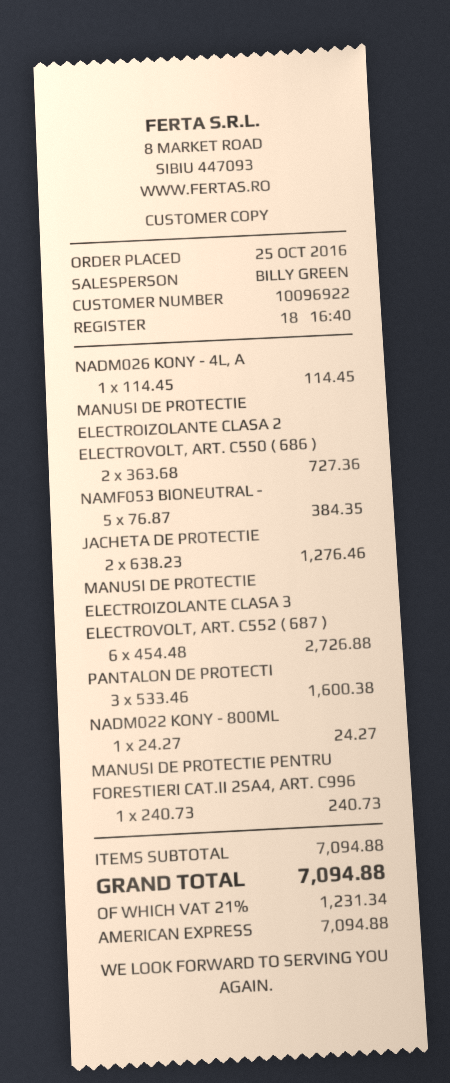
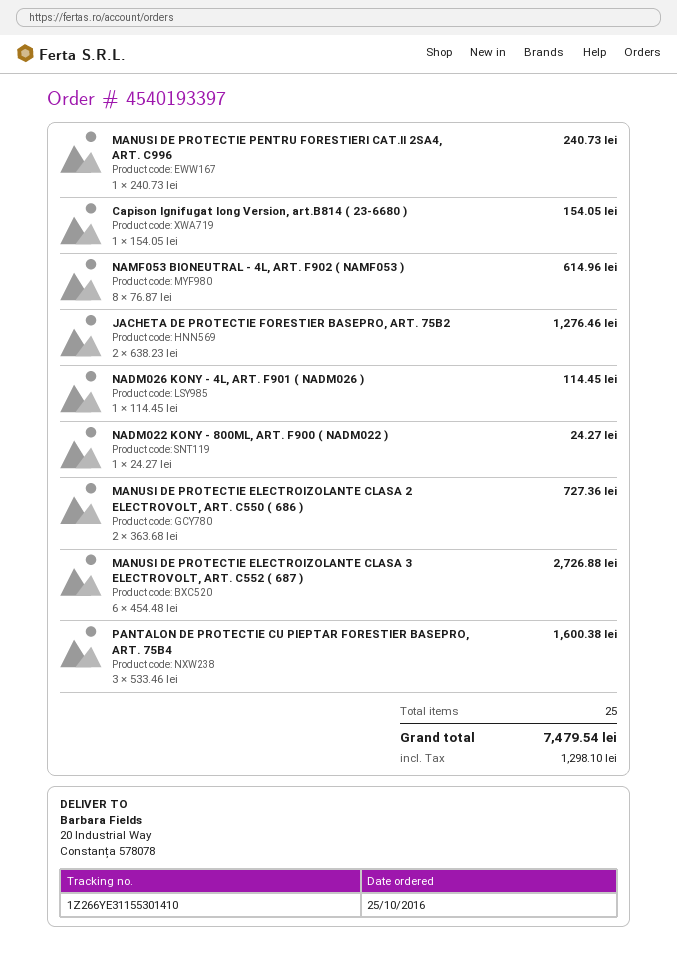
NAMF053 BIONEUTRAL -: 5 x 76.87 = 384.35 -> 8 x 76.87 = 614.96
Capison Ignifugat long Version, art.B814 ( 23-6680 ): none -> 1 x 154.05 = 154.05
tax: 1231.34 -> 1298.10
total: 7094.88 -> 7479.54

